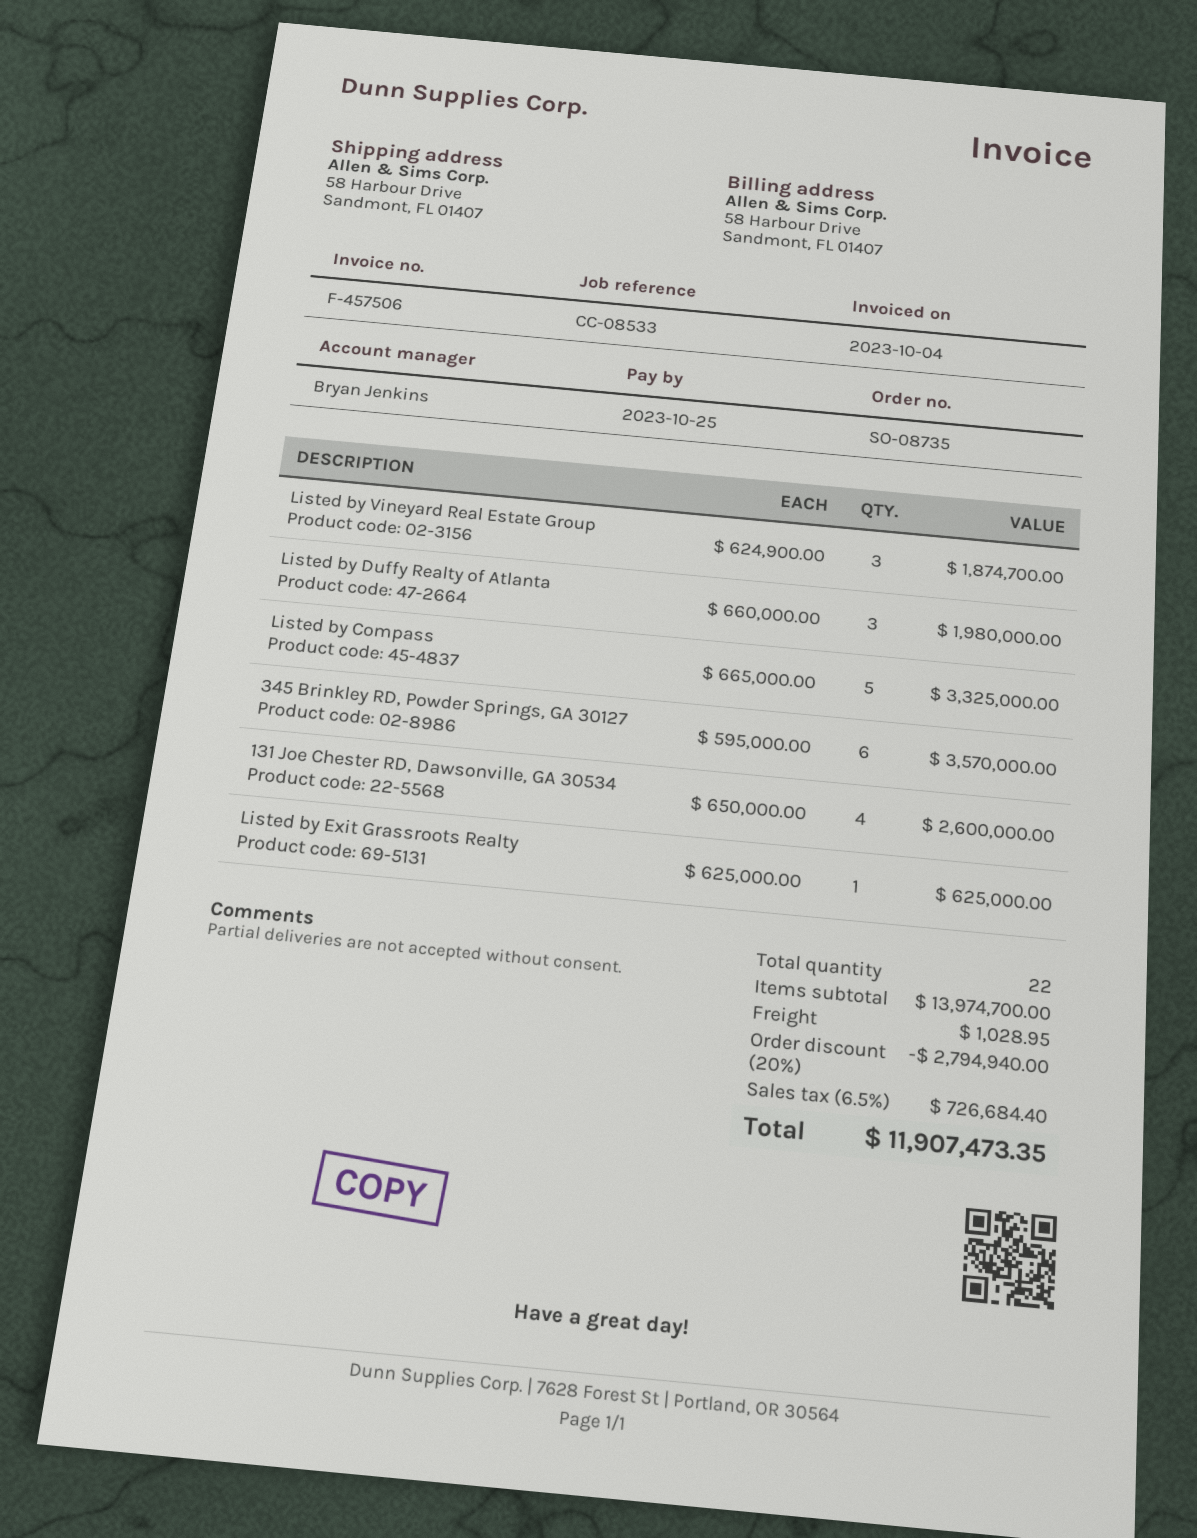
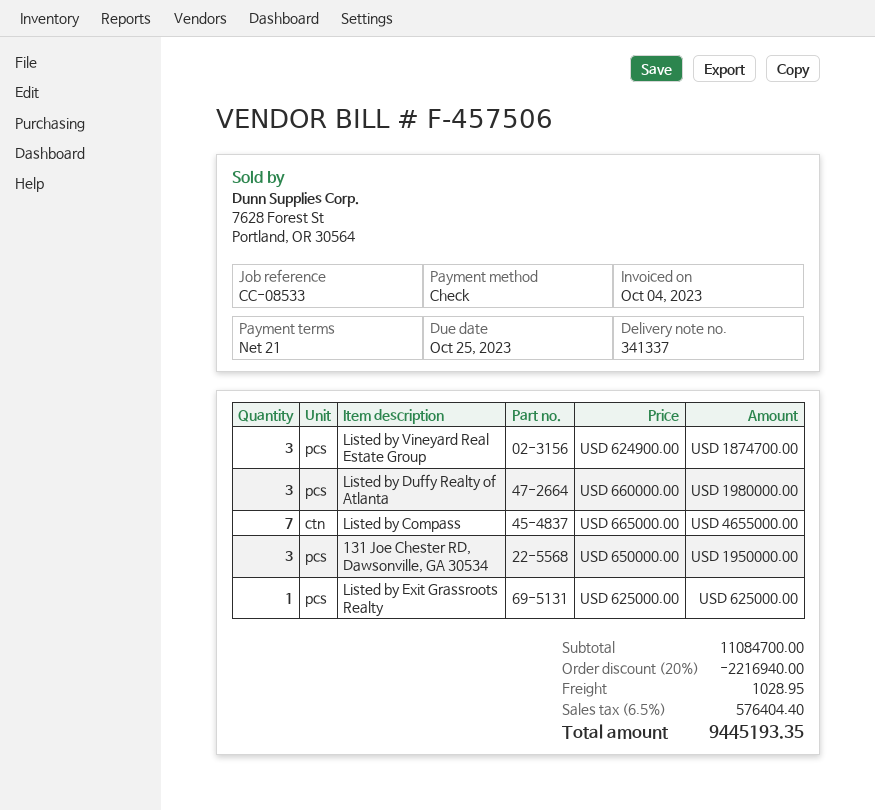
Listed by Compass: 5 x 665000.00 = 3325000.00 -> 7 x 665000.00 = 4655000.00
345 Brinkley RD, Powder Springs, GA 30127: 6 x 595000.00 = 3570000.00 -> none
131 Joe Chester RD, Dawsonville, GA 30534: 4 x 650000.00 = 2600000.00 -> 3 x 650000.00 = 1950000.00
subtotal: 13974700.00 -> 11084700.00
discount: 20% = 2794940.00 -> 20% = 2216940.00
tax: 6.5% = 726684.40 -> 6.5% = 576404.40
total: 11907473.35 -> 9445193.35

